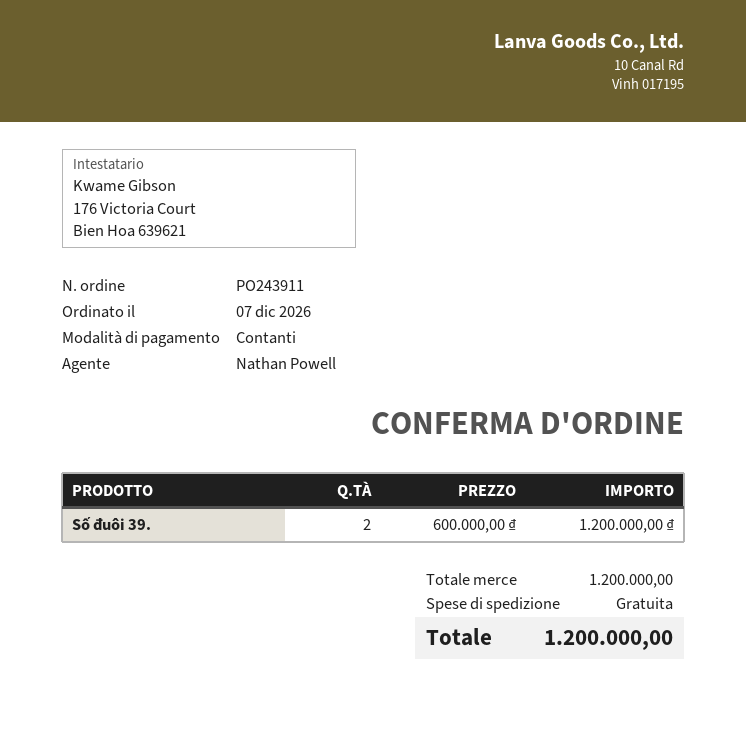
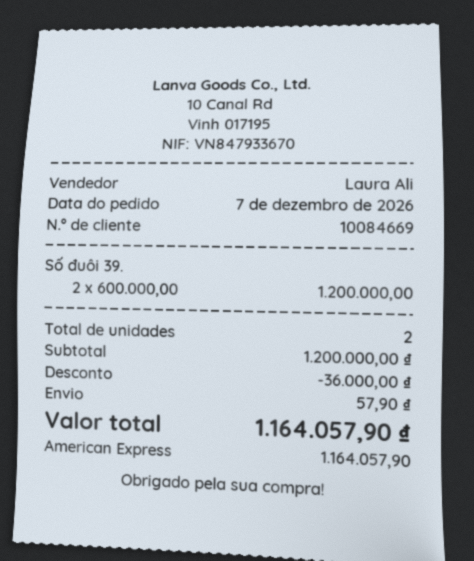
sales rep: Nathan Powell -> Laura Ali
payment method: cash -> American Express
discount: none -> 36000.00
shipping: 0.00 -> 57.90
total: 1200000.00 -> 1164057.90

